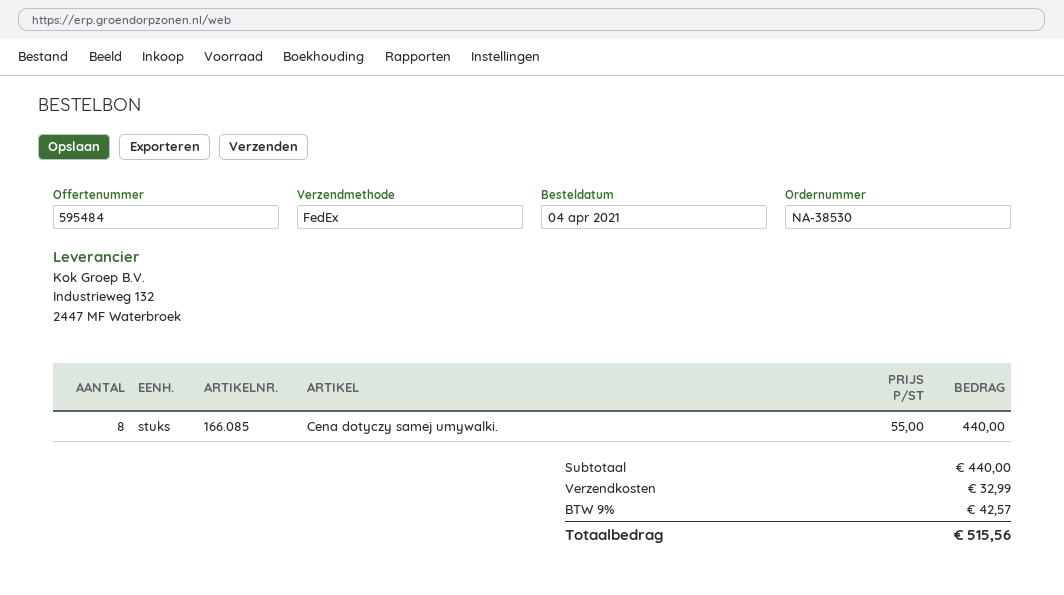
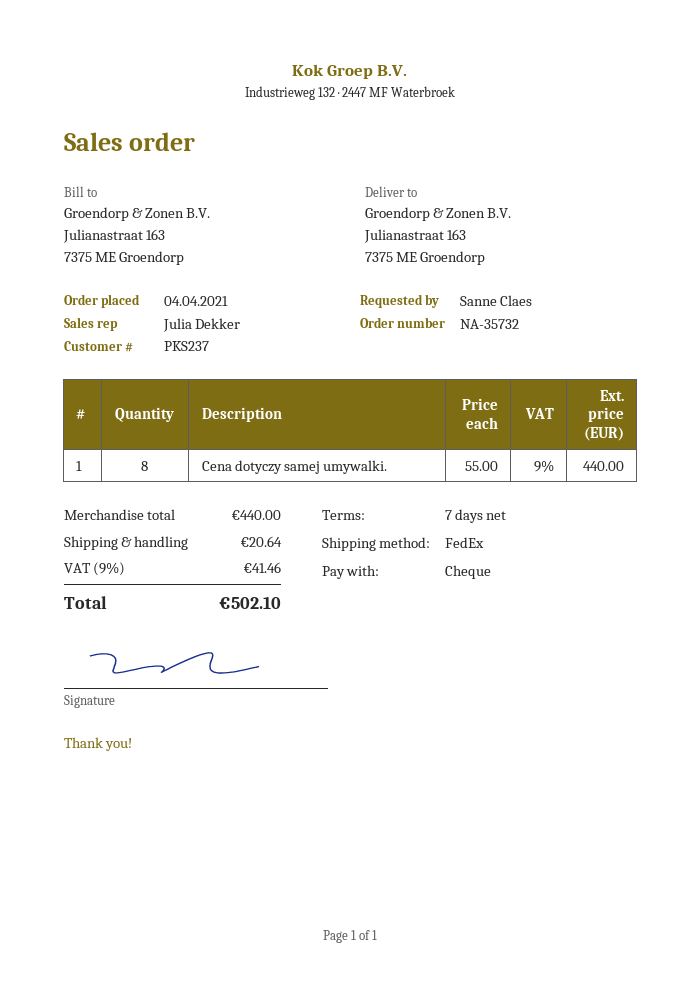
order number: NA-38530 -> NA-35732
shipping: 32.99 -> 20.64
tax: 9% = 42.57 -> 9% = 41.46
total: 515.56 -> 502.10

